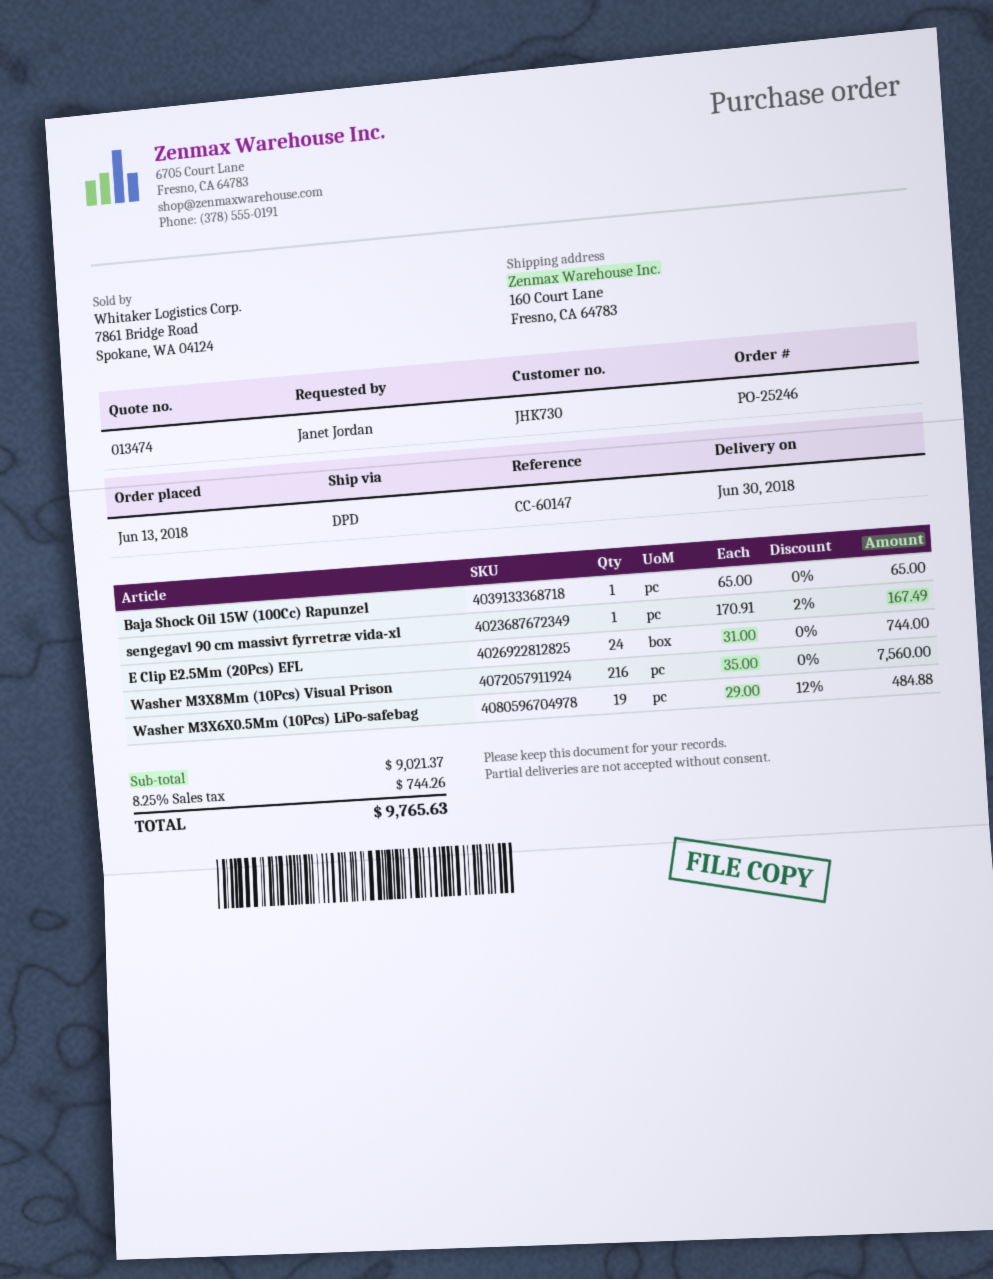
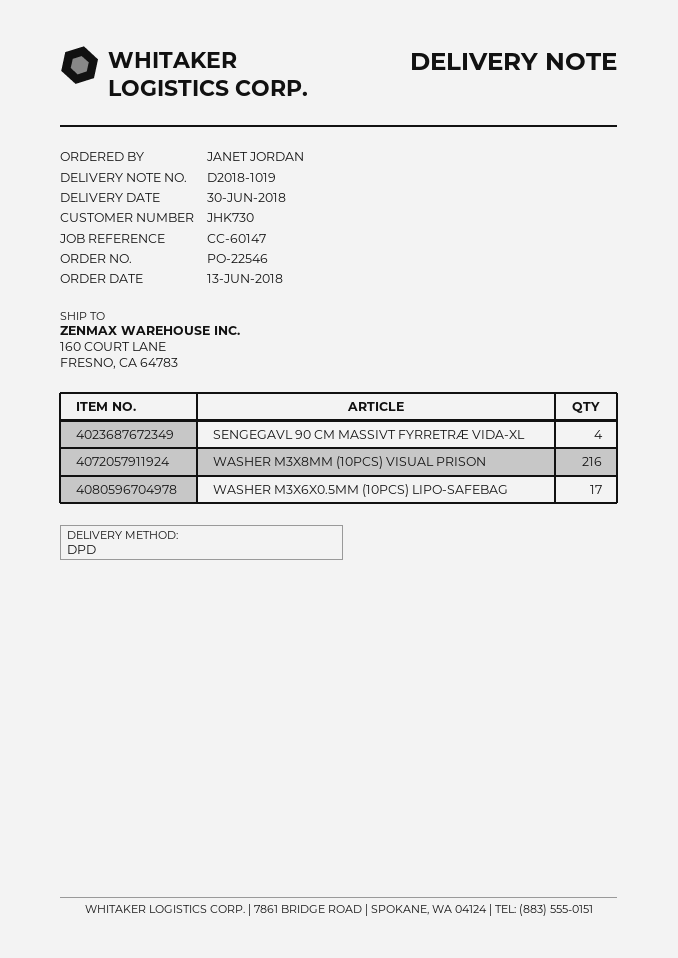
order number: PO-25246 -> PO-22546
Baja Shock Oil 15W (100Cc) Rapunzel: 1 -> none
sengegavl 90 cm massivt fyrretræ vida-xl: 1 -> 4
E Clip E2.5Mm (20Pcs) EFL: 24 -> none
Washer M3X6X0.5Mm (10Pcs) LiPo-safebag: 19 -> 17

